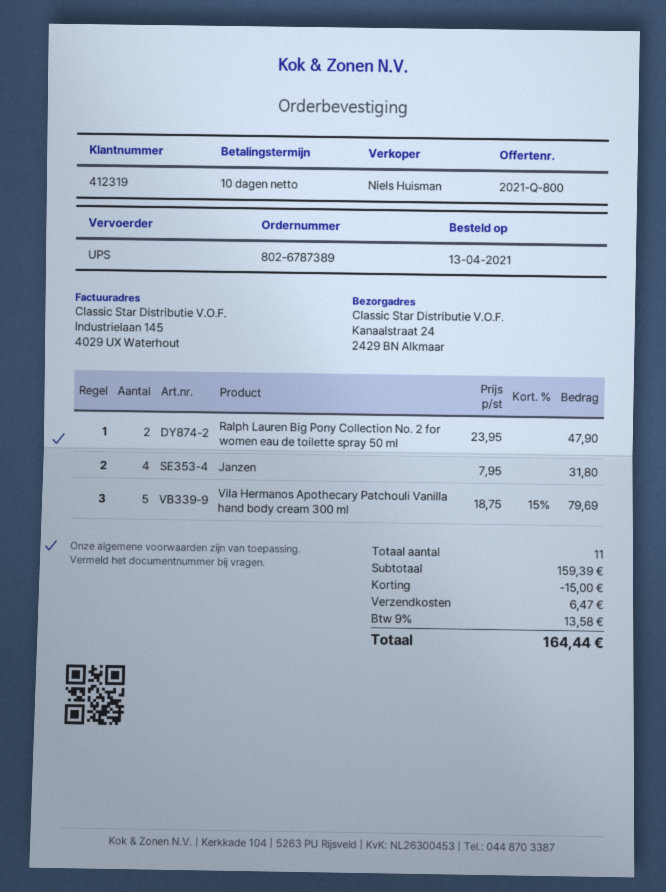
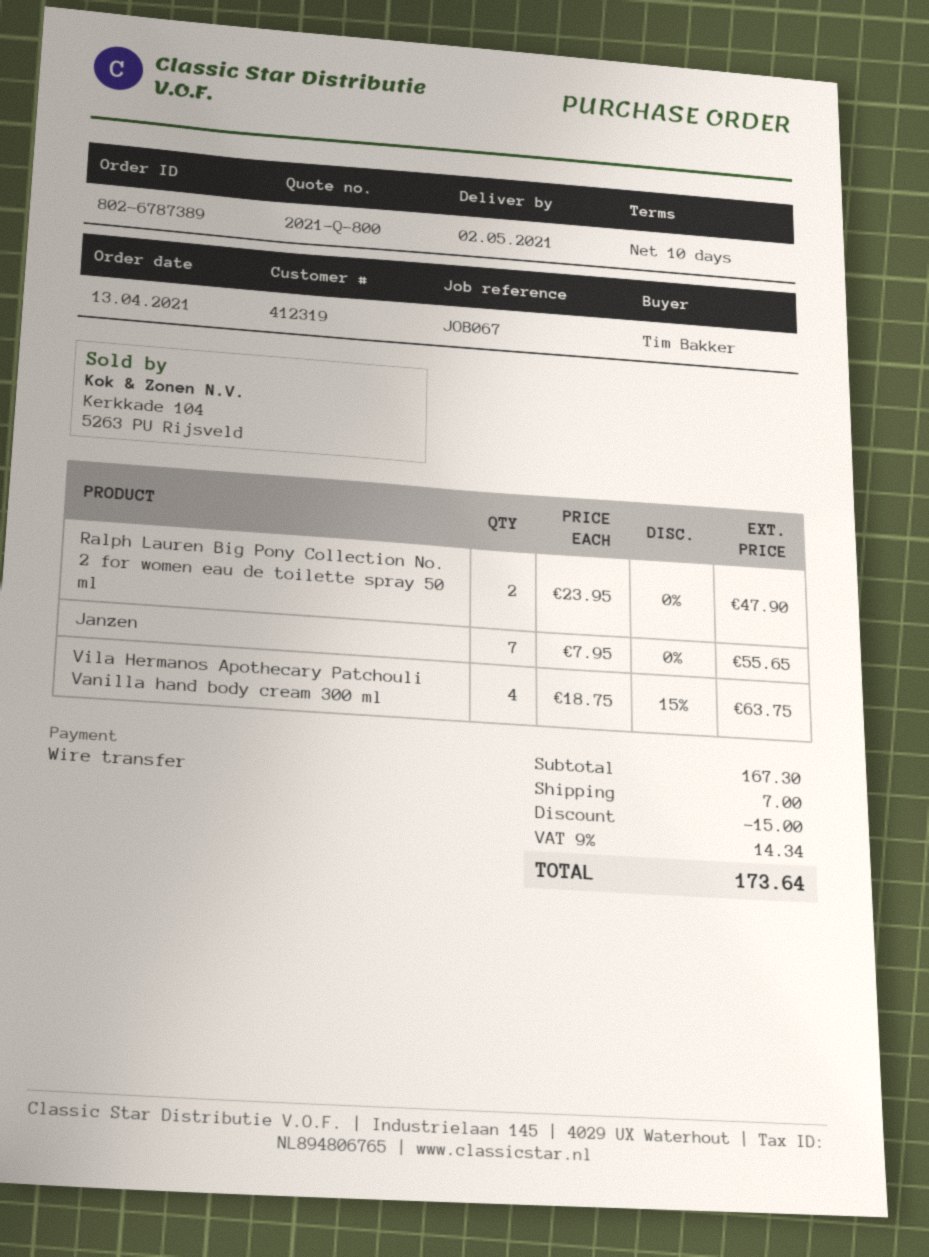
Janzen: 4 x 7.95 = 31.80 -> 7 x 7.95 = 55.65
Vila Hermanos Apothecary Patchouli Vanilla hand body cream 300 ml: 5 x 18.75 - 15% = 79.69 -> 4 x 18.75 - 15% = 63.75
subtotal: 159.39 -> 167.30
shipping: 6.47 -> 7.00
tax: 9% = 13.58 -> 9% = 14.34
total: 164.44 -> 173.64

